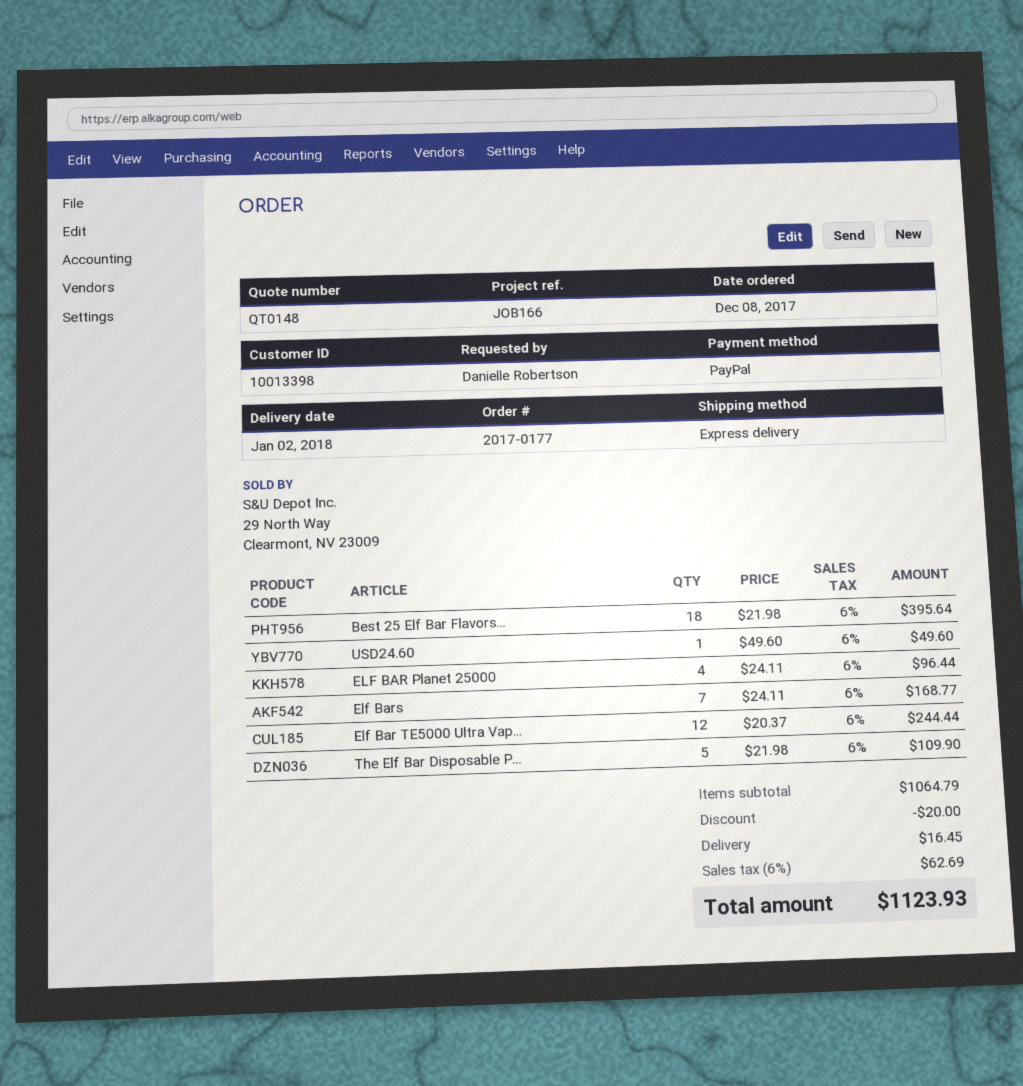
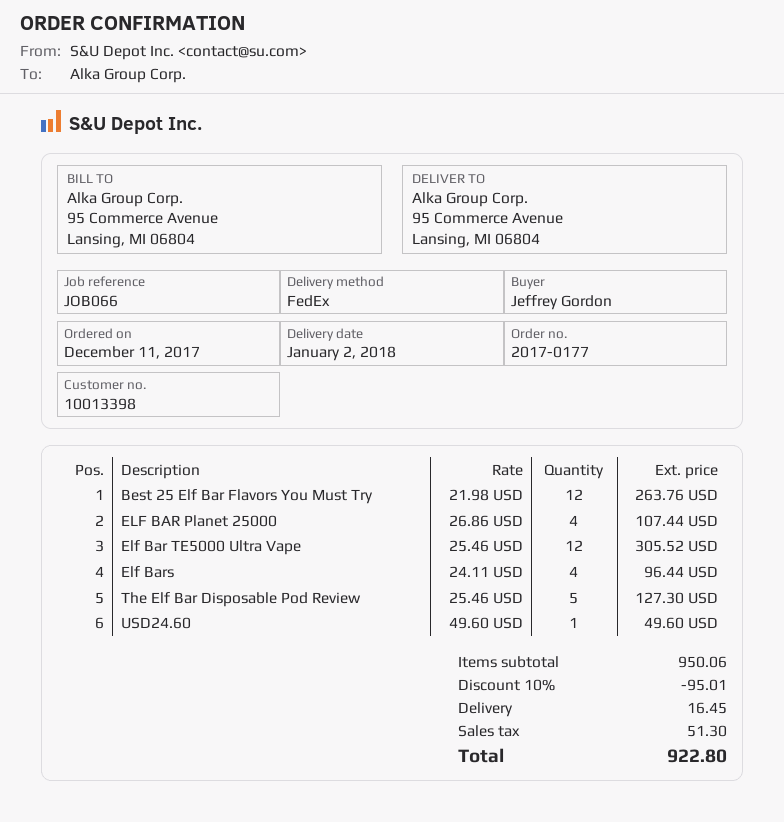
order date: 2017-12-08 -> 2017-12-11
reference: JOB166 -> JOB066
ordered by: Danielle Robertson -> Jeffrey Gordon
shipping method: express -> FedEx
Best 25 Elf Bar Flavors...: 18 x 21.98 = 395.64 -> 12 x 21.98 = 263.76
ELF BAR Planet 25000: 4 x 24.11 = 96.44 -> 4 x 26.86 = 107.44
Elf Bars: 7 x 24.11 = 168.77 -> 4 x 24.11 = 96.44
Elf Bar TE5000 Ultra Vap...: 12 x 20.37 = 244.44 -> 12 x 25.46 = 305.52
The Elf Bar Disposable P...: 5 x 21.98 = 109.90 -> 5 x 25.46 = 127.30
subtotal: 1064.79 -> 950.06
discount: 20.00 -> 95.01
tax: 62.69 -> 51.30
total: 1123.93 -> 922.80

